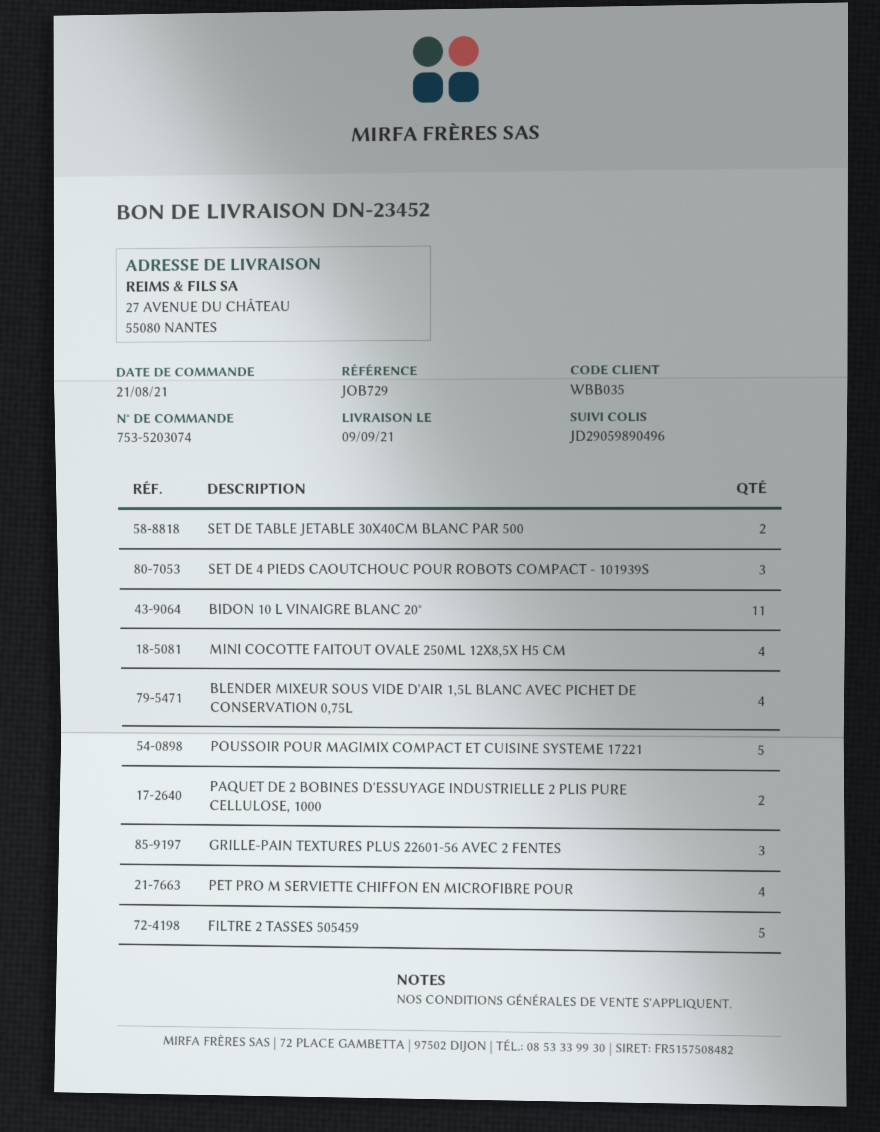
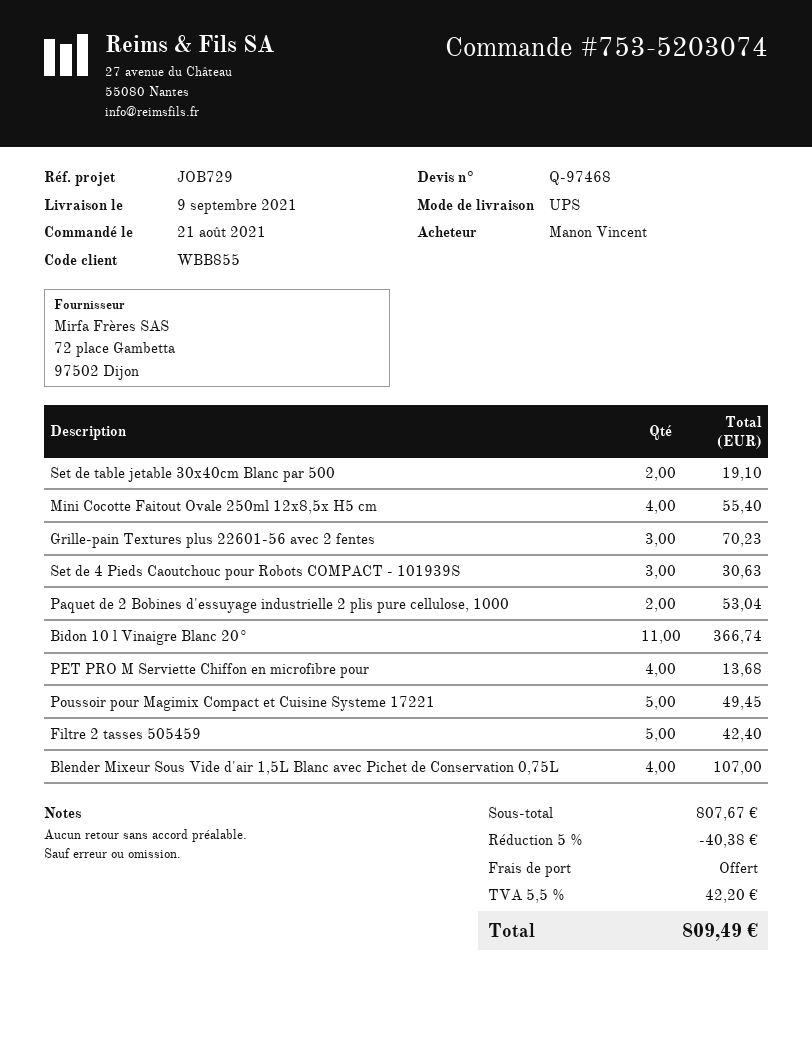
customer number: WBB035 -> WBB855

